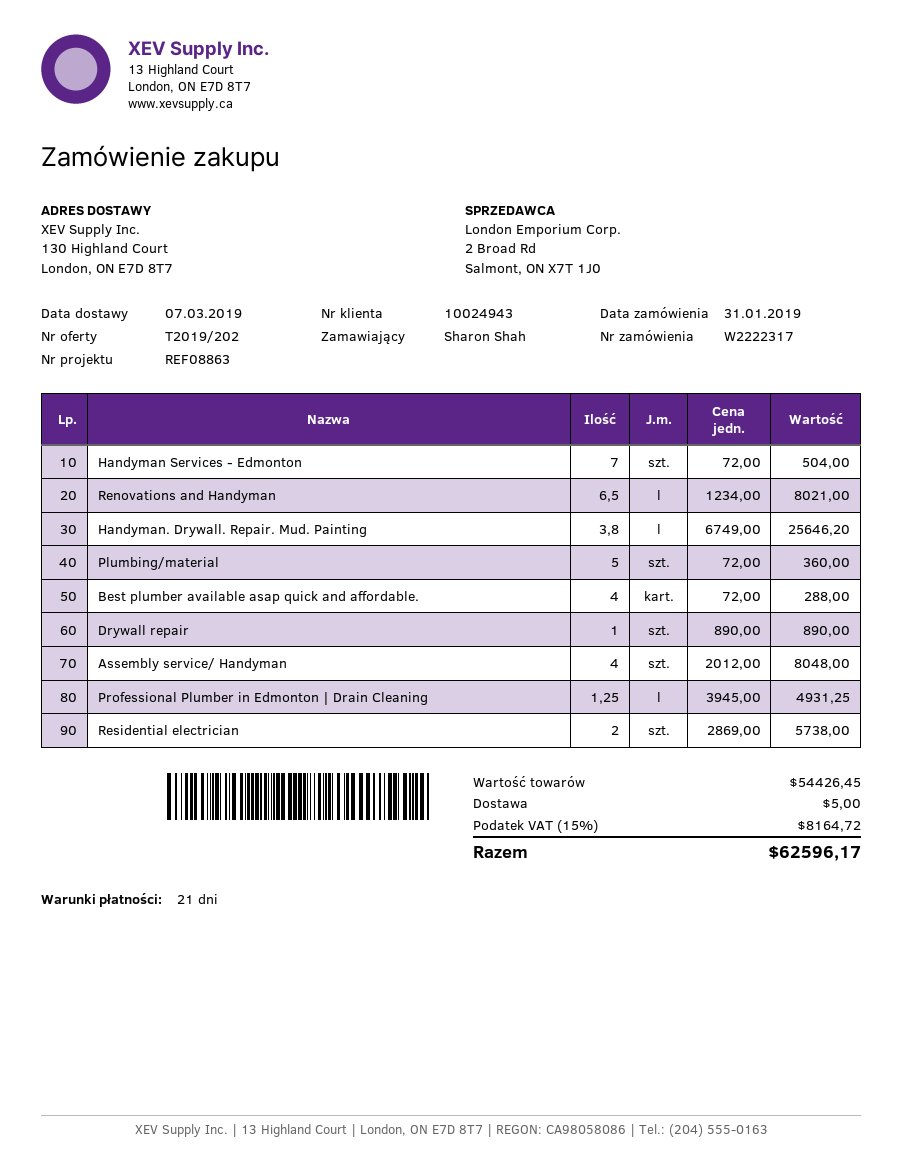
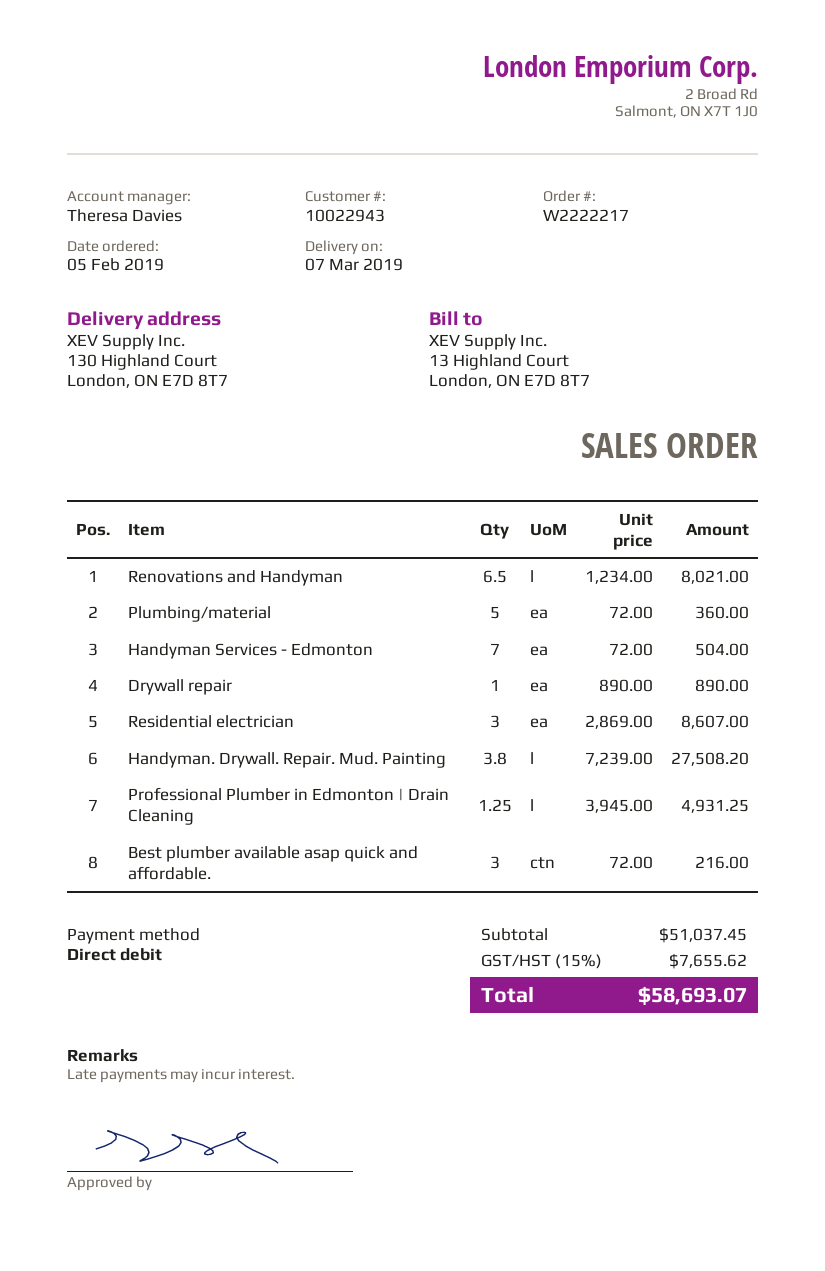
order number: W2222317 -> W2222217
order date: 2019-01-31 -> 2019-02-05
customer number: 10024943 -> 10022943
Handyman. Drywall. Repair. Mud. Painting: 3.8 x 6749.00 = 25646.20 -> 3.8 x 7239.00 = 27508.20
Best plumber available asap quick and affordable.: 4 x 72.00 = 288.00 -> 3 x 72.00 = 216.00
Assembly service/ Handyman: 4 x 2012.00 = 8048.00 -> none
Residential electrician: 2 x 2869.00 = 5738.00 -> 3 x 2869.00 = 8607.00
subtotal: 54426.45 -> 51037.45
shipping: 5.00 -> none
tax: 15% = 8164.72 -> 15% = 7655.62
total: 62596.17 -> 58693.07

